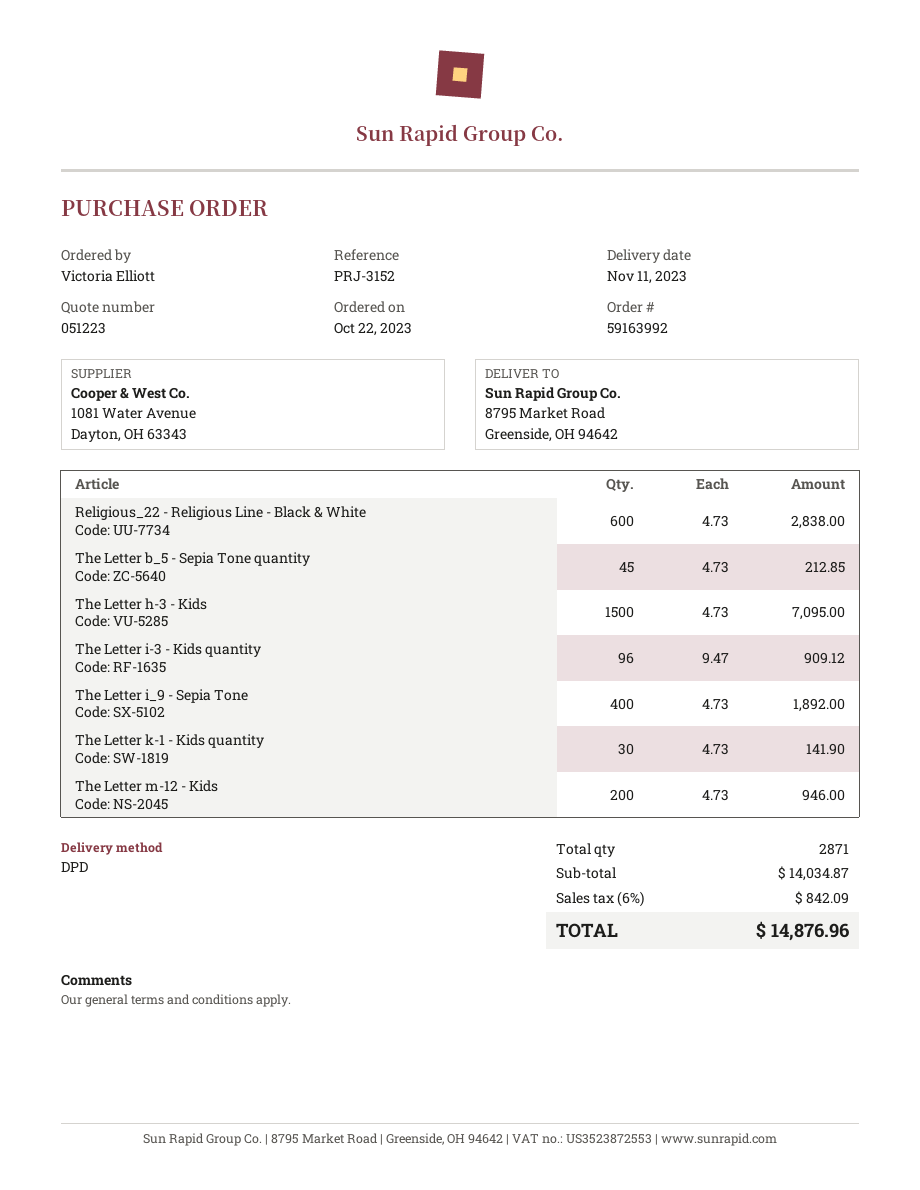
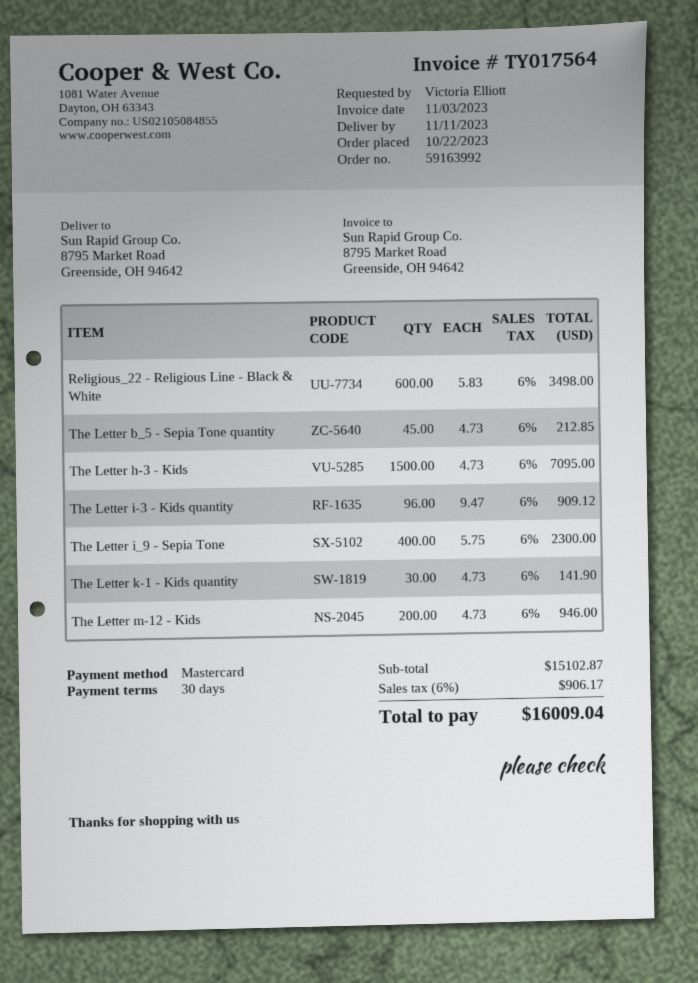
Religious_22 - Religious Line - Black & White: 600 x 4.73 = 2838.00 -> 600 x 5.83 = 3498.00
The Letter i_9 - Sepia Tone: 400 x 4.73 = 1892.00 -> 400 x 5.75 = 2300.00
subtotal: 14034.87 -> 15102.87
tax: 6% = 842.09 -> 6% = 906.17
total: 14876.96 -> 16009.04

